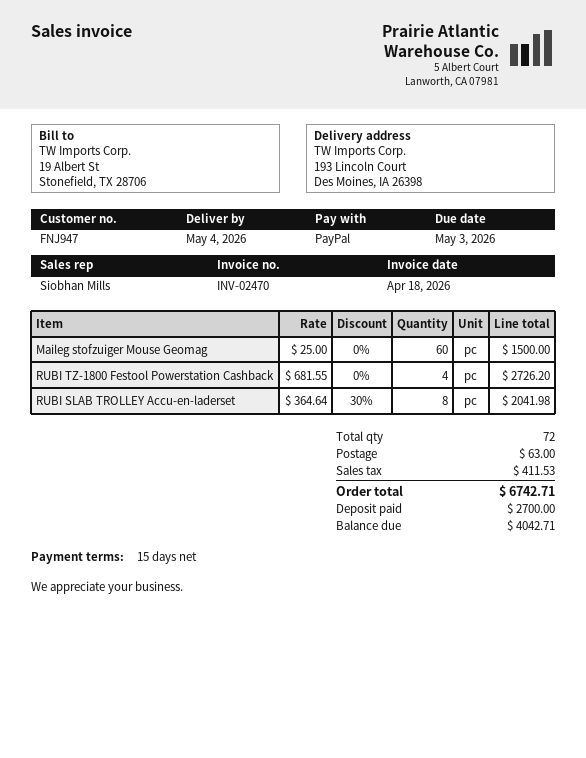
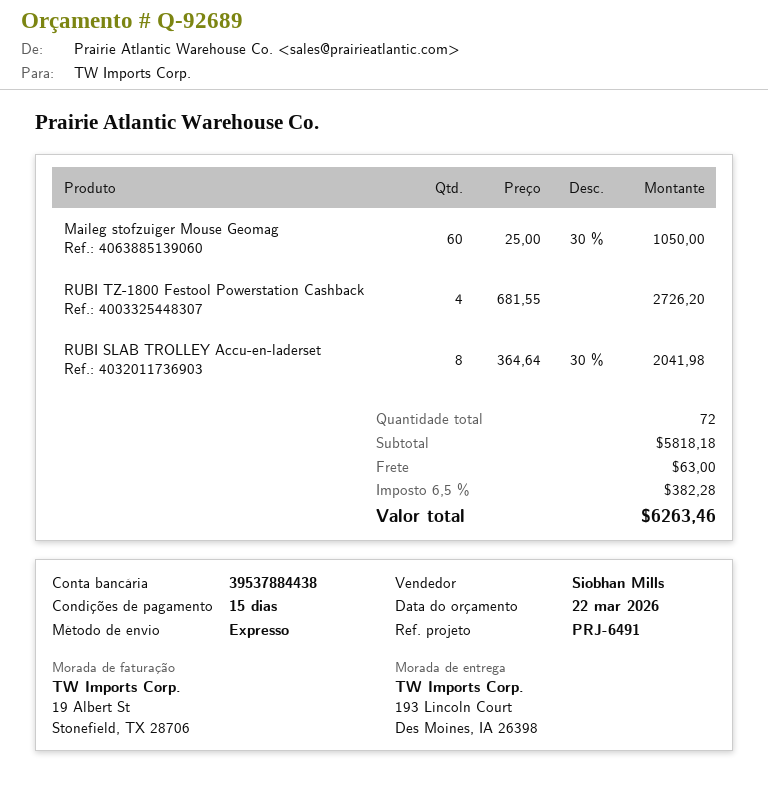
Maileg stofzuiger Mouse Geomag: 60 x 25.00 = 1500.00 -> 60 x 25.00 - 30% = 1050.00
tax: 411.53 -> 382.28
total: 6742.71 -> 6263.46

